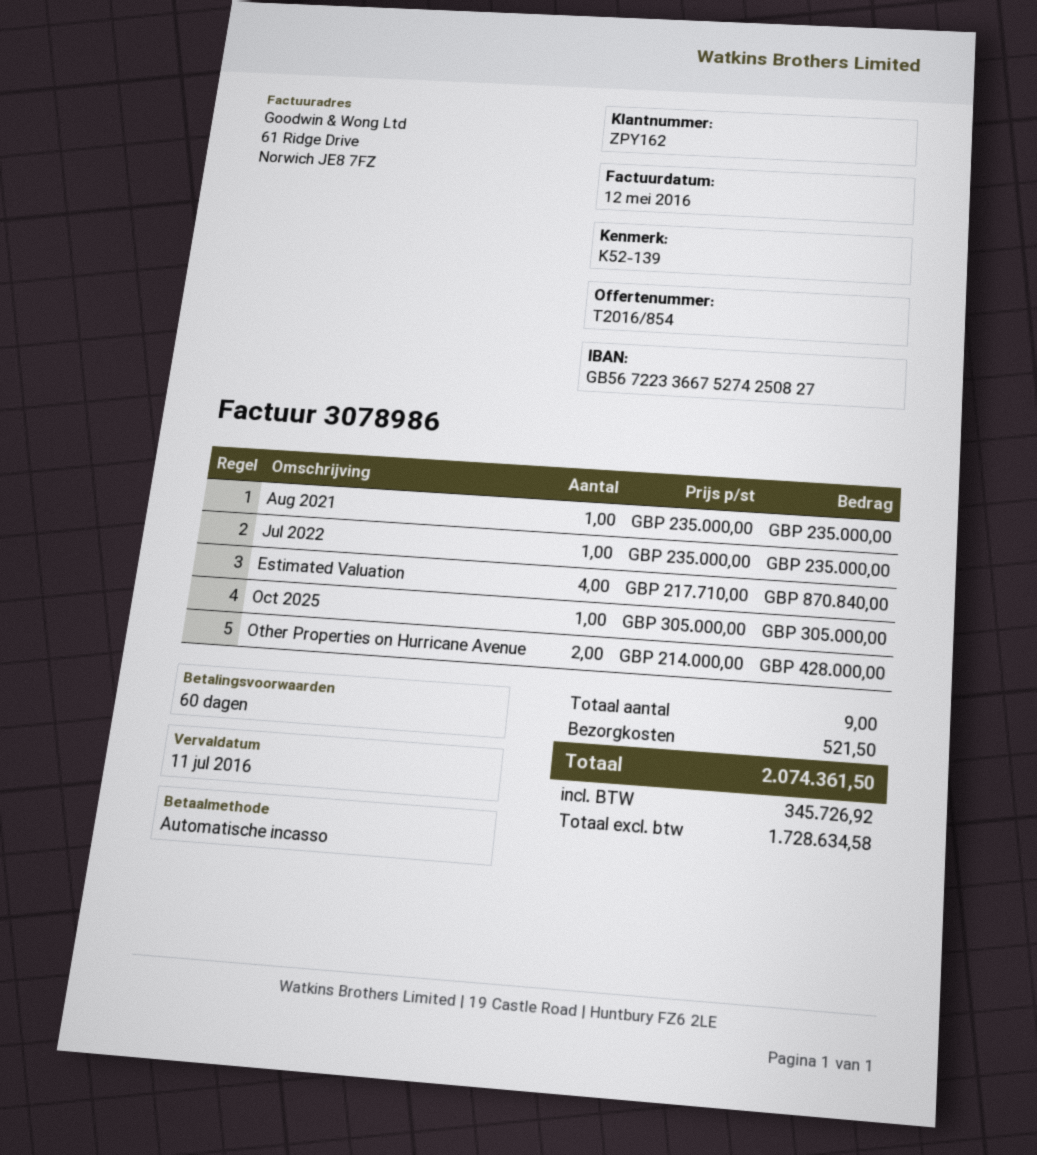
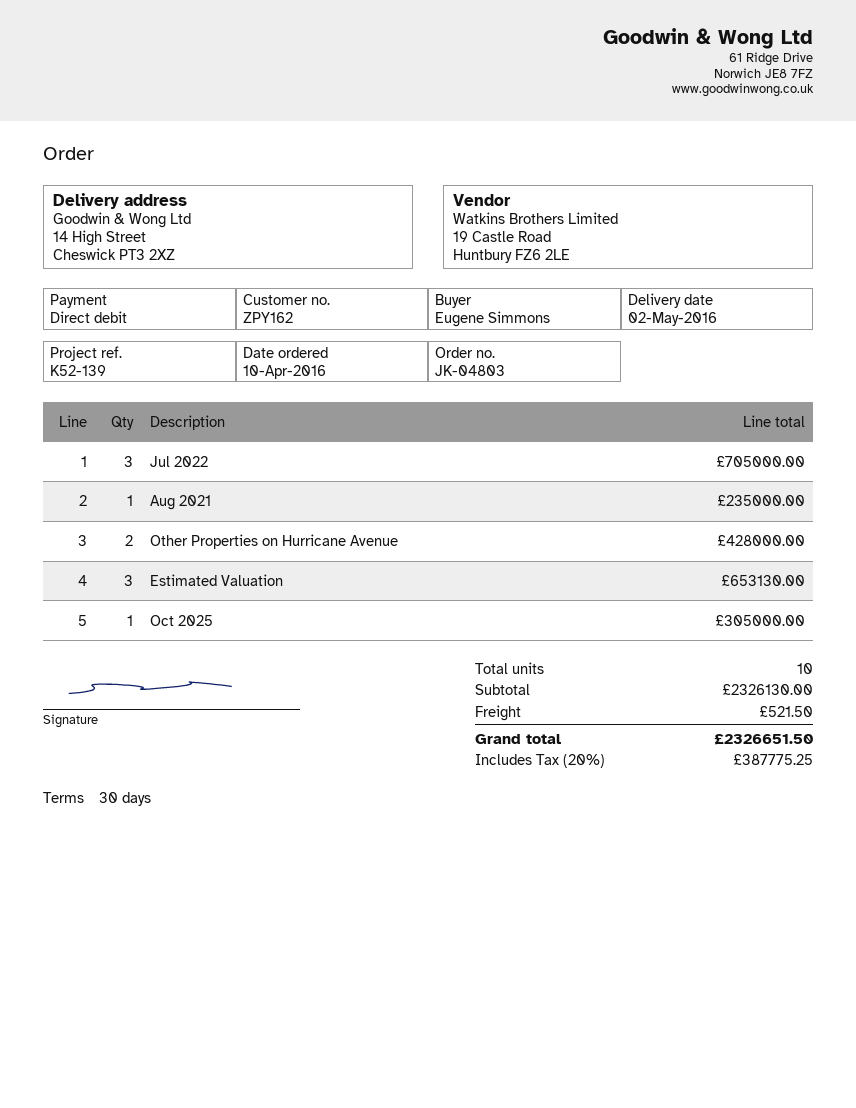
payment terms: 60 days -> 30 days
Jul 2022: 1 for 235000.00 -> 3 for 705000.00
Estimated Valuation: 4 for 870840.00 -> 3 for 653130.00
total quantity: 9 -> 10
tax: 345726.92 -> 387775.25
total: 2074361.50 -> 2326651.50

